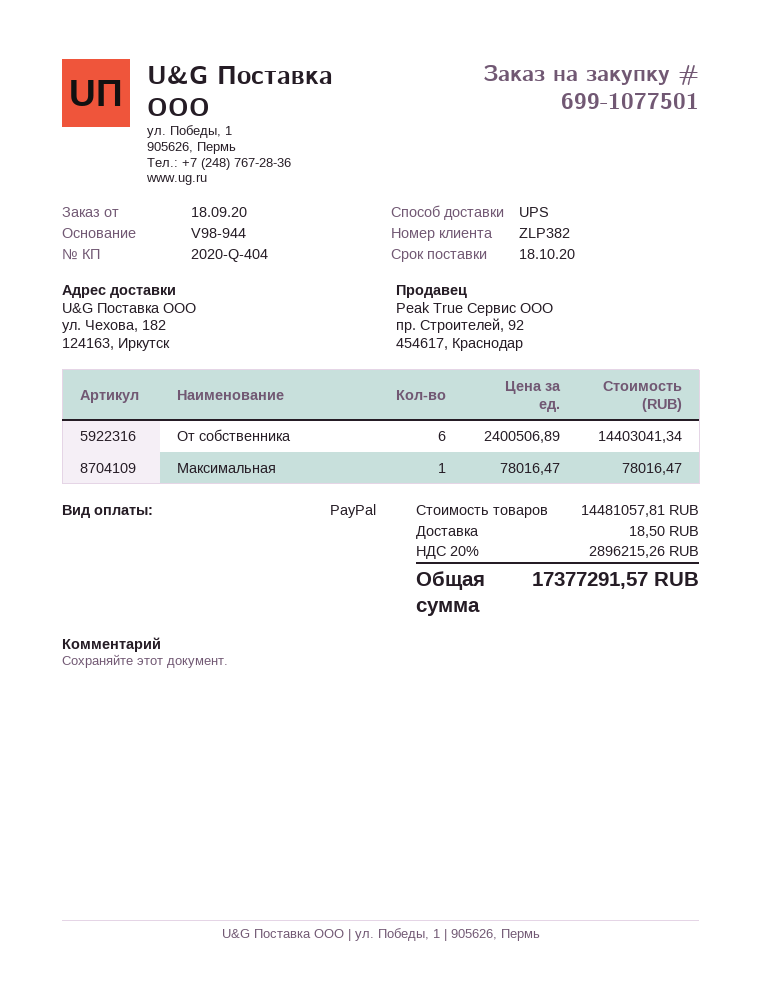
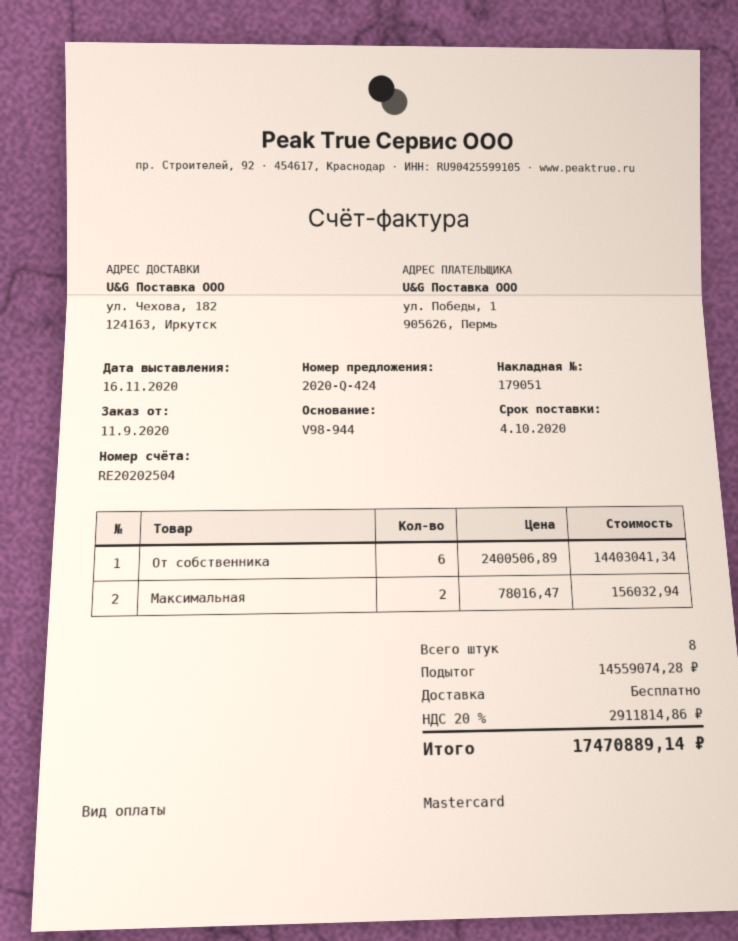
quote number: 2020-Q-404 -> 2020-Q-424
order date: 2020-09-18 -> 2020-09-11
delivery date: 2020-10-18 -> 2020-10-04
payment method: PayPal -> Mastercard
Максимальная: 1 x 78016.47 = 78016.47 -> 2 x 78016.47 = 156032.94
subtotal: 14481057.81 -> 14559074.28
shipping: 18.50 -> 0.00
tax: 20% = 2896215.26 -> 20% = 2911814.86
total: 17377291.57 -> 17470889.14

